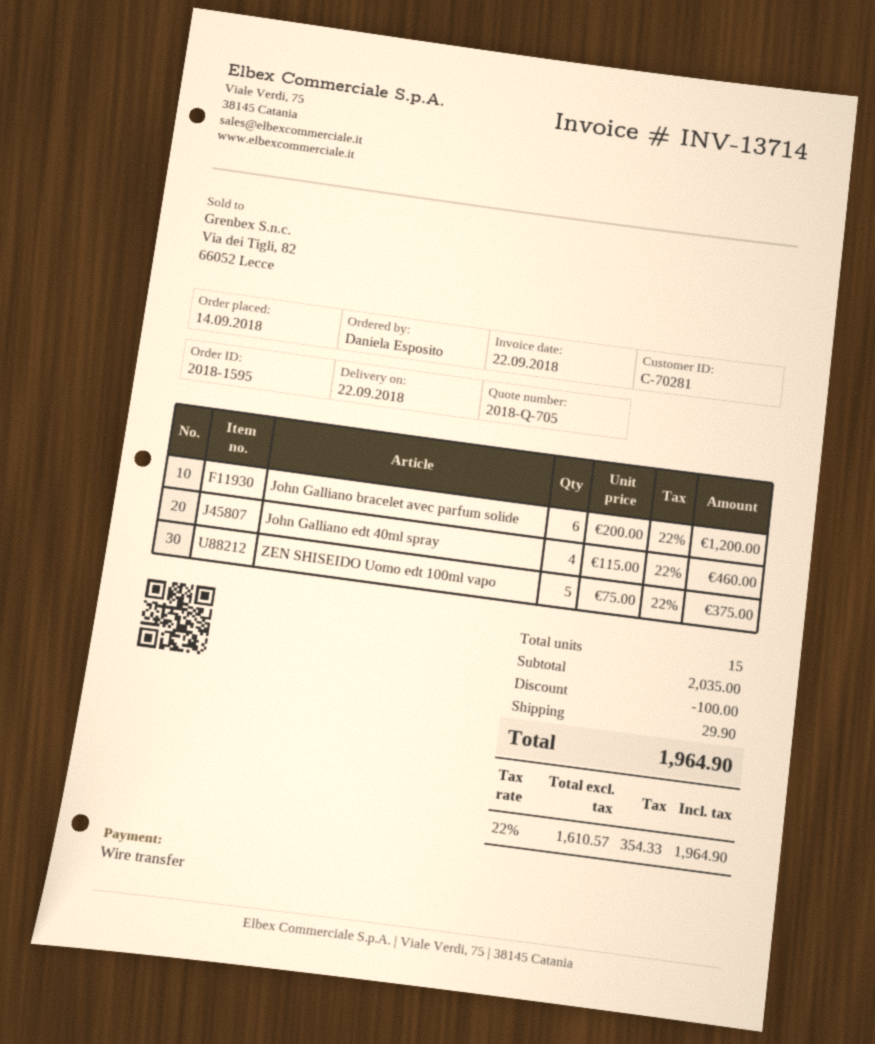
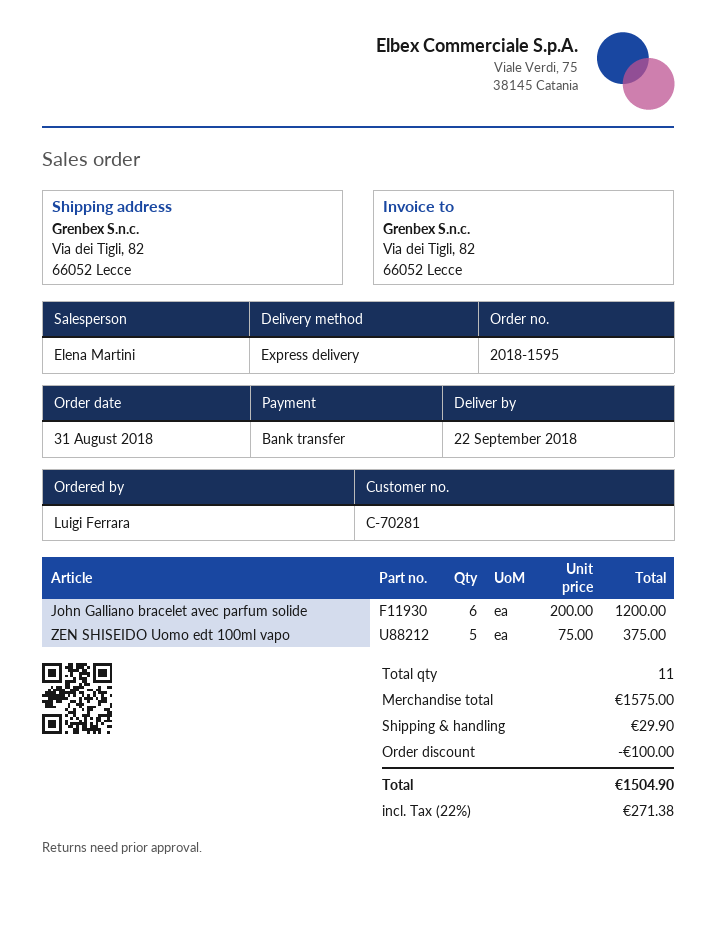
order date: 2018-09-14 -> 2018-08-31
ordered by: Daniela Esposito -> Luigi Ferrara
John Galliano edt 40ml spray: 4 x 115.00 = 460.00 -> none
total quantity: 15 -> 11
subtotal: 2035.00 -> 1575.00
tax: 22% = 354.33 -> 22% = 271.38
total: 1964.90 -> 1504.90

